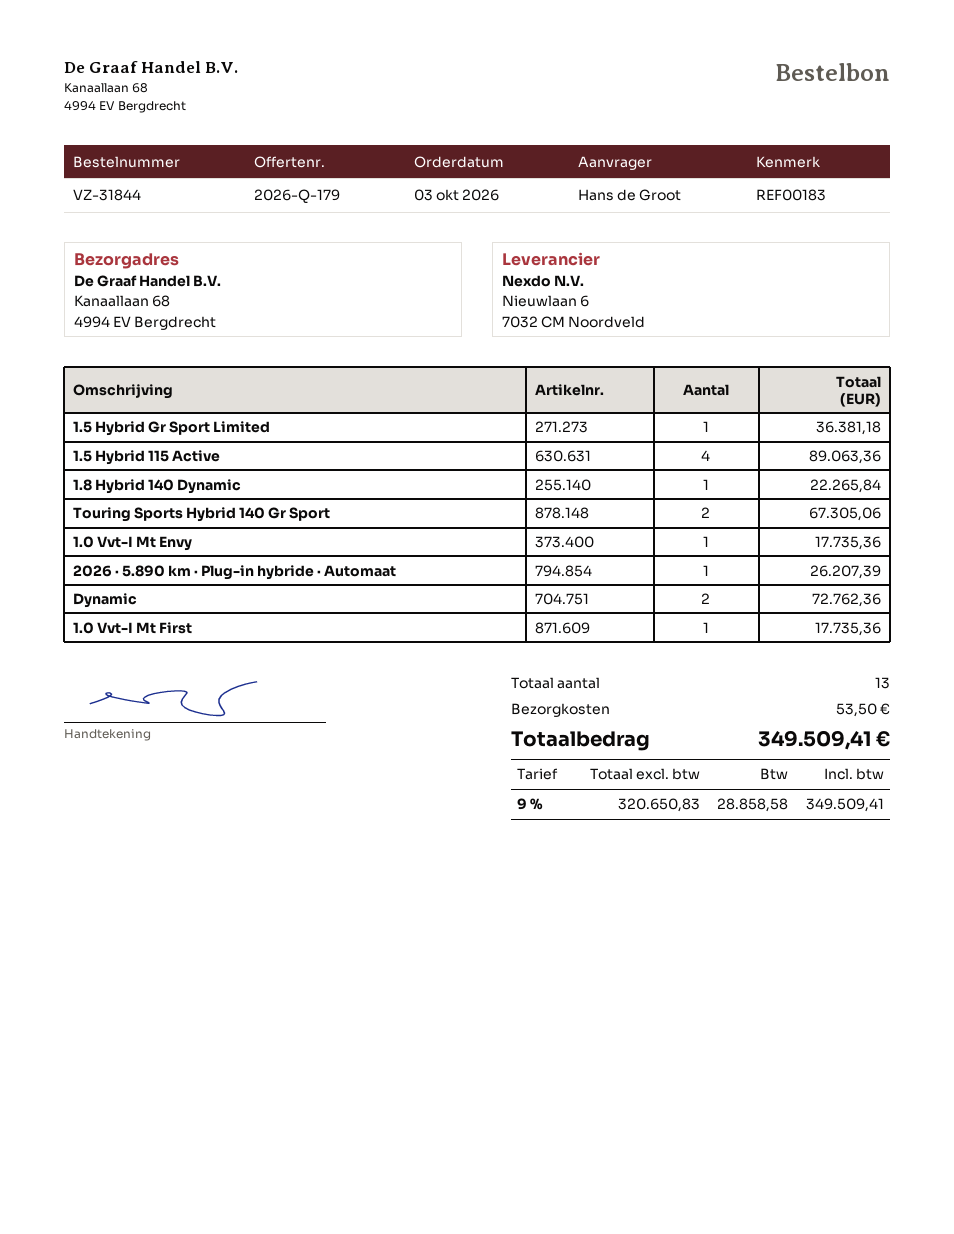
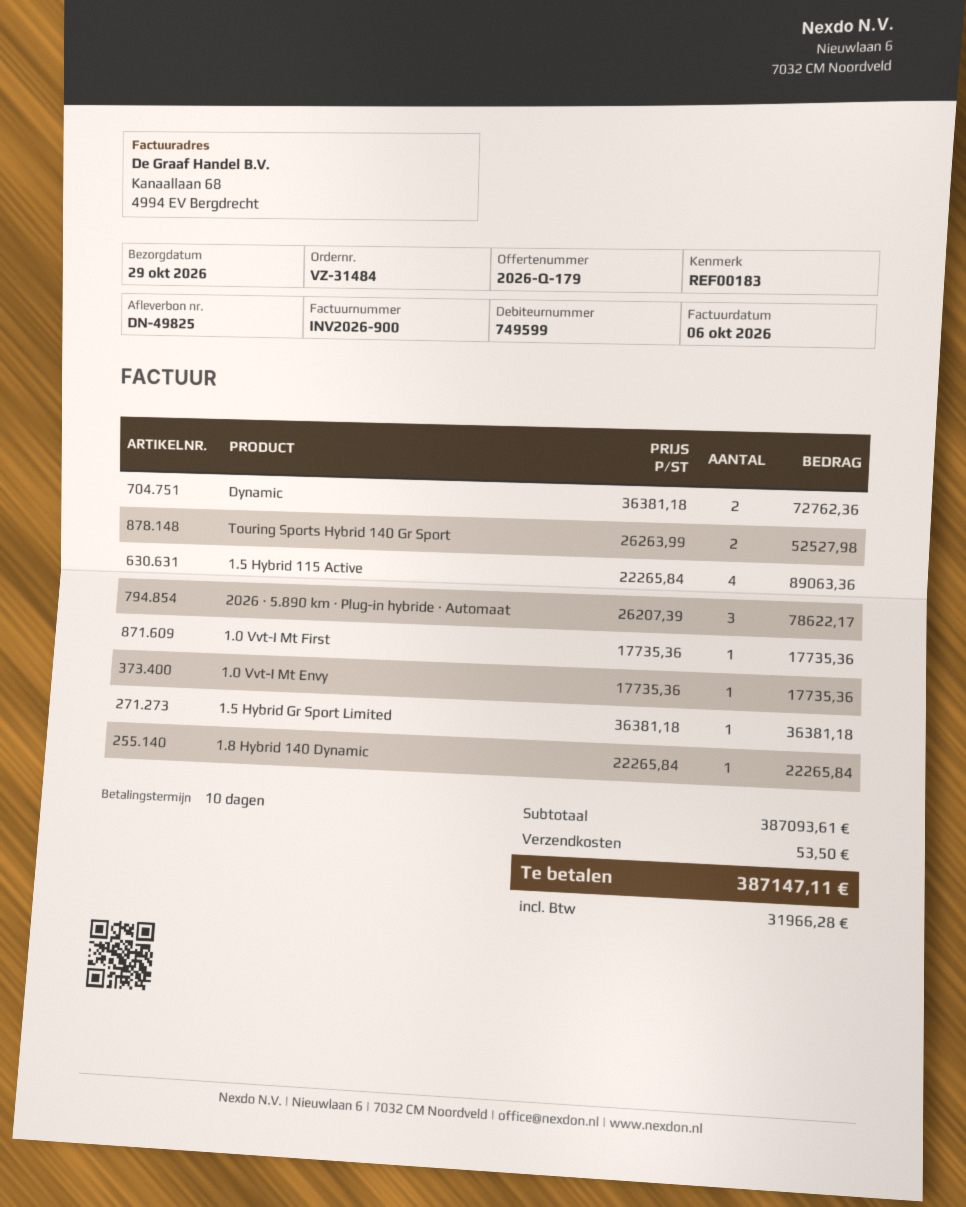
order number: VZ-31844 -> VZ-31484
Touring Sports Hybrid 140 Gr Sport: 2 for 67305.06 -> 2 for 52527.98
2026 · 5.890 km · Plug-in hybride · Automaat: 1 for 26207.39 -> 3 for 78622.17
tax: 28858.58 -> 31966.28
total: 349509.41 -> 387147.11

